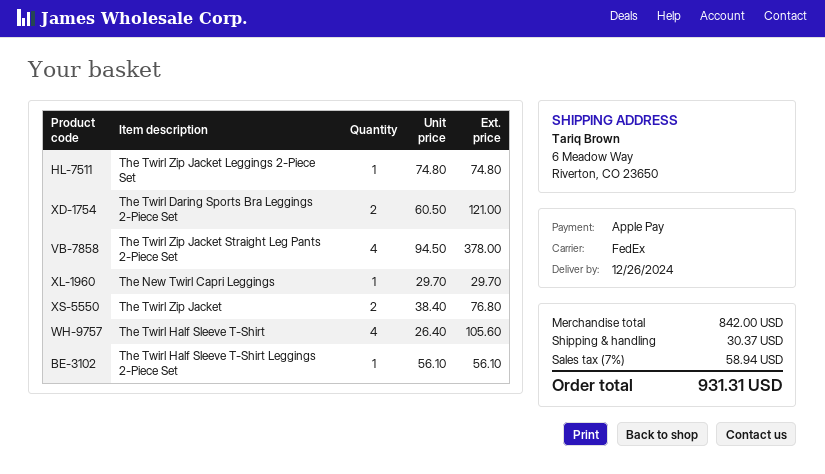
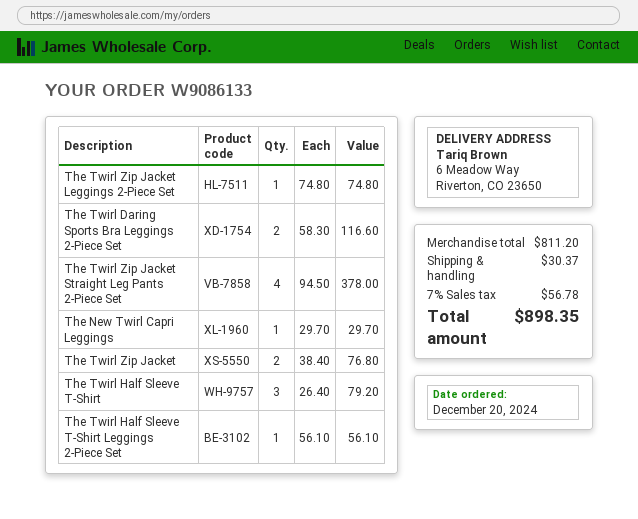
The Twirl Daring Sports Bra Leggings 2-Piece Set: 2 x 60.50 = 121.00 -> 2 x 58.30 = 116.60
The Twirl Half Sleeve T-Shirt: 4 x 26.40 = 105.60 -> 3 x 26.40 = 79.20
subtotal: 842.00 -> 811.20
tax: 7% = 58.94 -> 7% = 56.78
total: 931.31 -> 898.35

